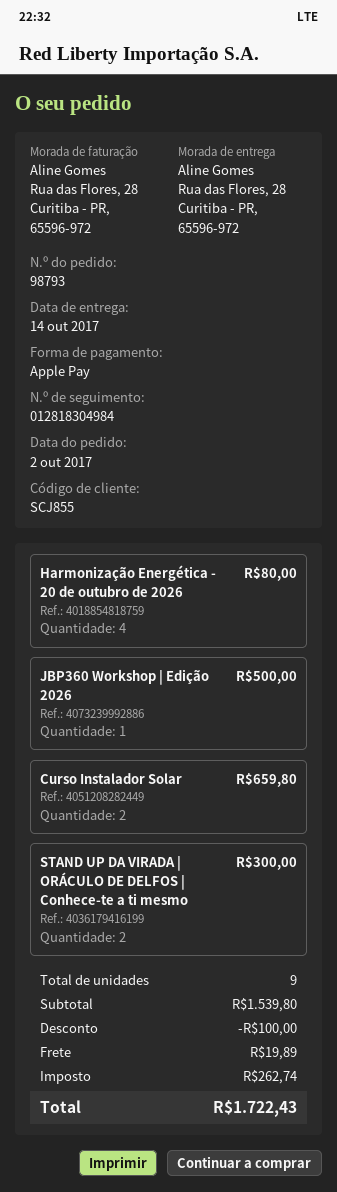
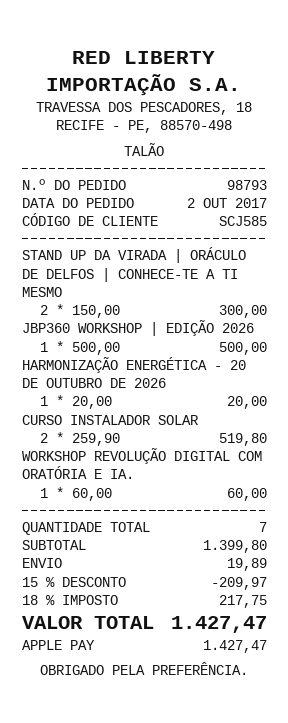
customer number: SCJ855 -> SCJ585
Harmonização Energética - 20 de outubro de 2026: 4 for 80.00 -> 1 for 20.00
Curso Instalador Solar: 2 for 659.80 -> 2 for 519.80
WORKSHOP REVOLUÇÃO DIGITAL COM ORATÓRIA E IA.: none -> 1 for 60.00
total quantity: 9 -> 7
subtotal: 1539.80 -> 1399.80
discount: 100.00 -> 209.97
tax: 262.74 -> 217.75
total: 1722.43 -> 1427.47

